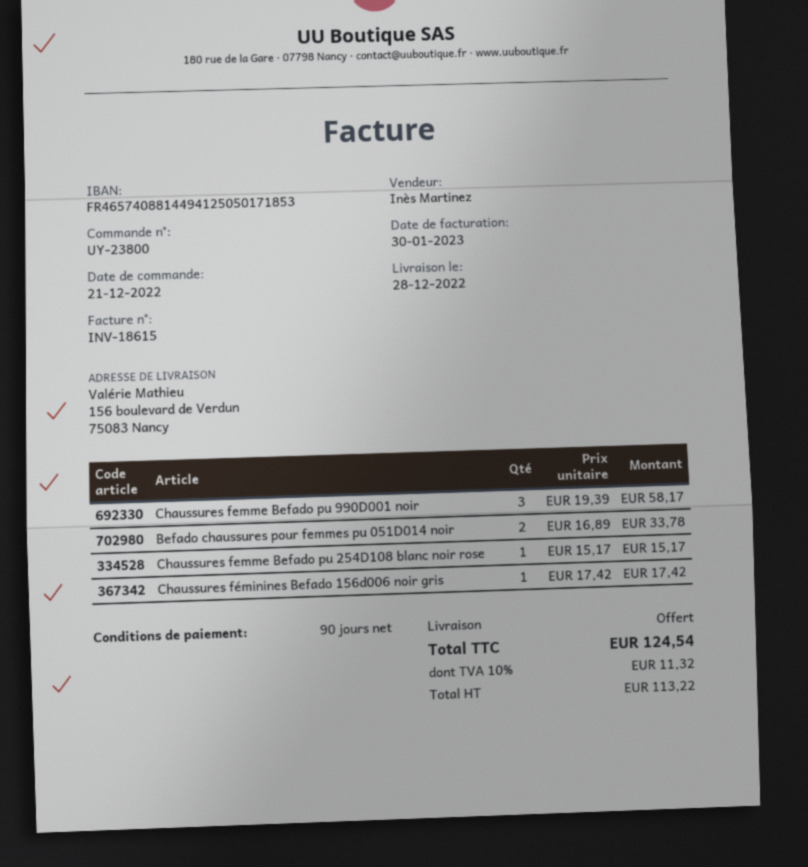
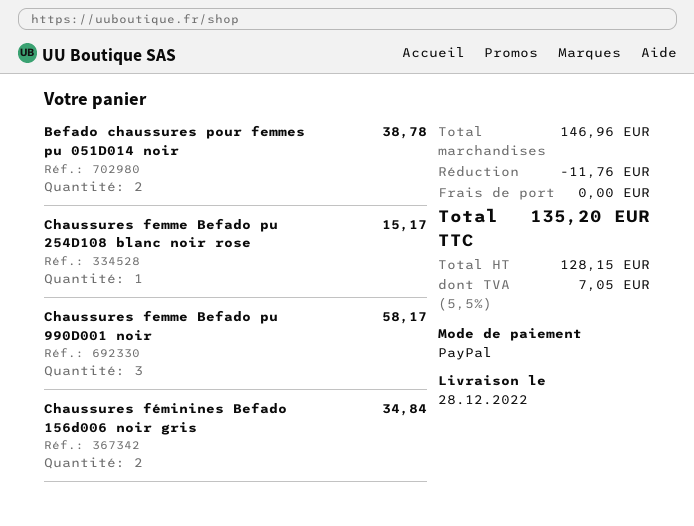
Befado chaussures pour femmes pu 051D014 noir: 2 for 33.78 -> 2 for 38.78
Chaussures féminines Befado 156d006 noir gris: 1 for 17.42 -> 2 for 34.84
discount: none -> 11.76
net: 113.22 -> 128.15
tax: 10% = 11.32 -> 5.5% = 7.05
total: 124.54 -> 135.20

